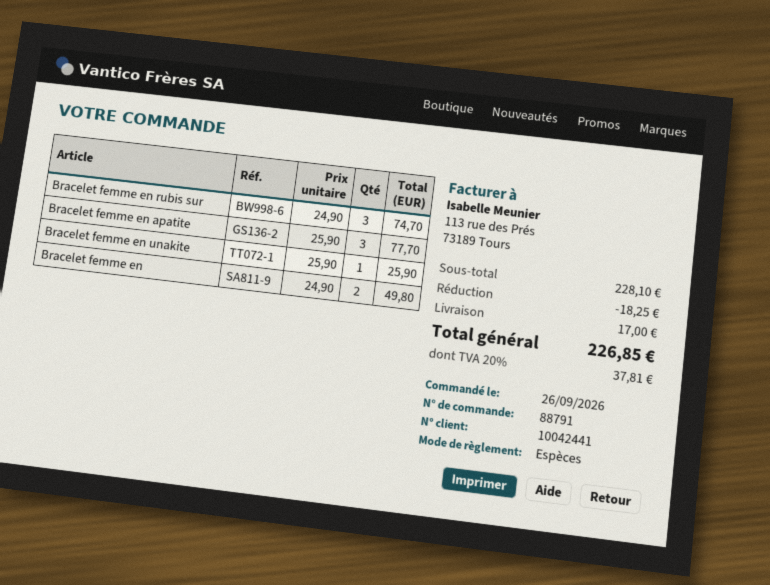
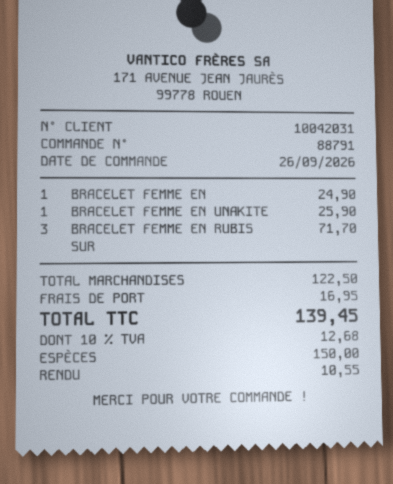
customer number: 10042441 -> 10042031
Bracelet femme en rubis sur: 3 for 74.70 -> 3 for 71.70
Bracelet femme en apatite: 3 for 77.70 -> none
Bracelet femme en: 2 for 49.80 -> 1 for 24.90
subtotal: 228.10 -> 122.50
discount: 18.25 -> none
shipping: 17.00 -> 16.95
tax: 20% = 37.81 -> 10% = 12.68
total: 226.85 -> 139.45

